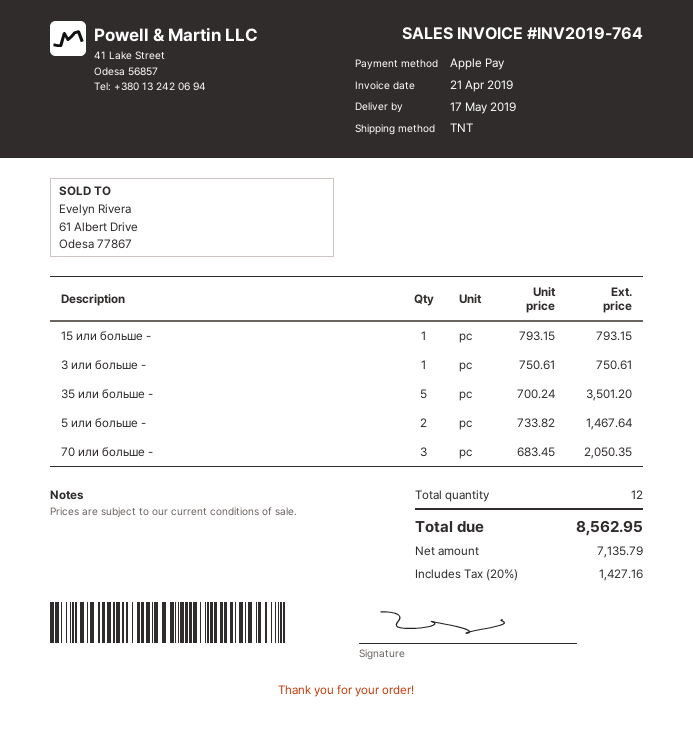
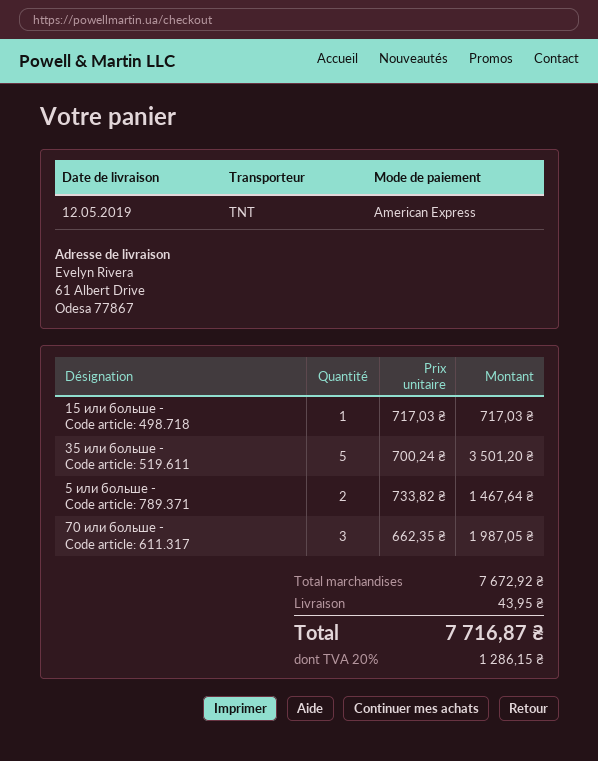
delivery date: 2019-05-17 -> 2019-05-12
payment method: Apple Pay -> American Express
15 или больше -: 1 x 793.15 = 793.15 -> 1 x 717.03 = 717.03
3 или больше -: 1 x 750.61 = 750.61 -> none
70 или больше -: 3 x 683.45 = 2050.35 -> 3 x 662.35 = 1987.05
shipping: none -> 43.95
tax: 20% = 1427.16 -> 20% = 1286.15
total: 8562.95 -> 7716.87

